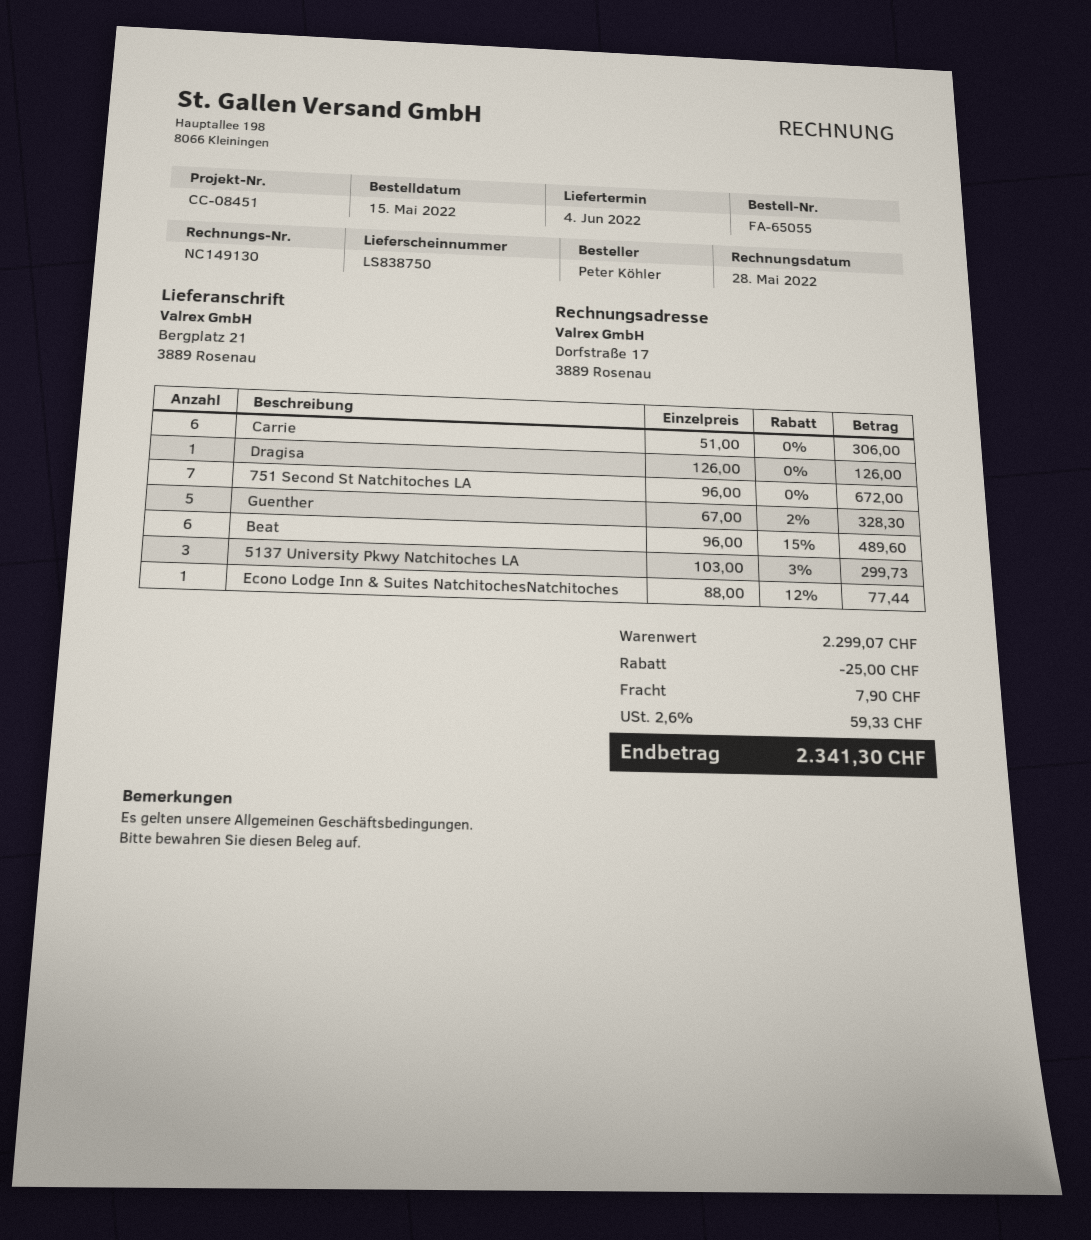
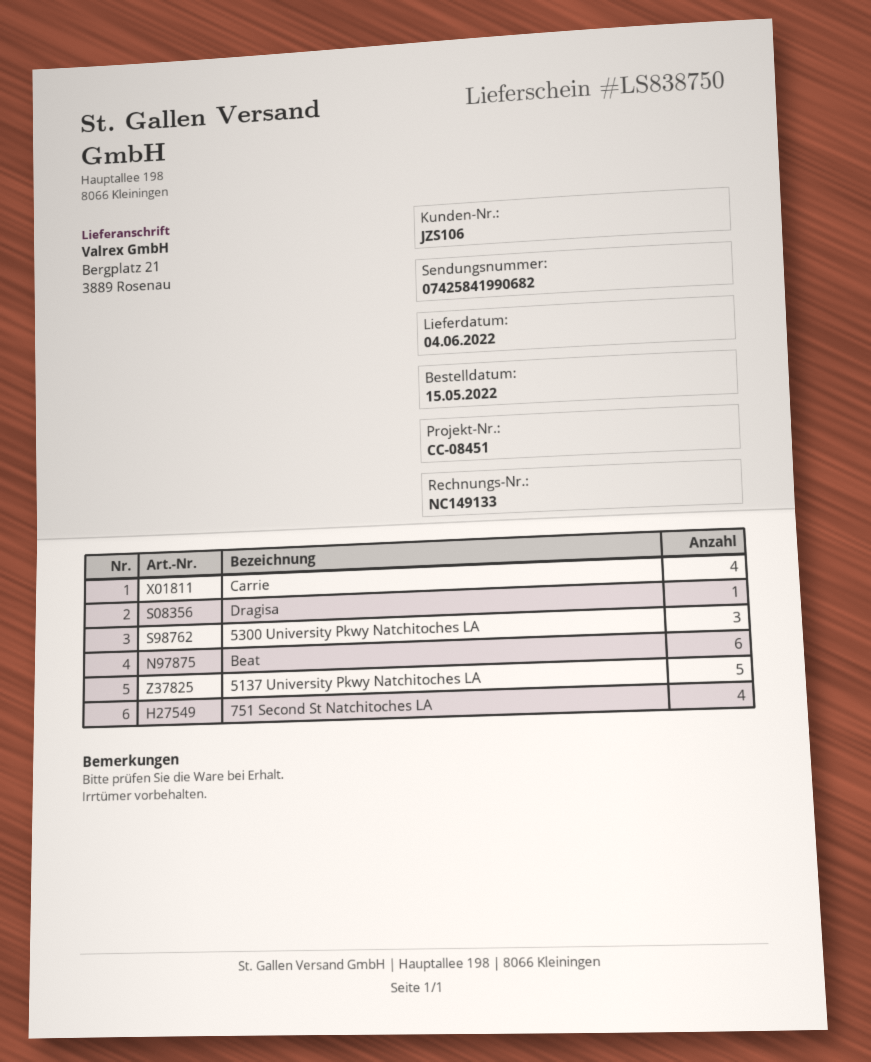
invoice number: NC149130 -> NC149133
Carrie: 6 -> 4
751 Second St Natchitoches LA: 7 -> 4
Guenther: 5 -> none
5137 University Pkwy Natchitoches LA: 3 -> 5
Econo Lodge Inn & Suites NatchitochesNatchitoches: 1 -> none
5300 University Pkwy Natchitoches LA: none -> 3

